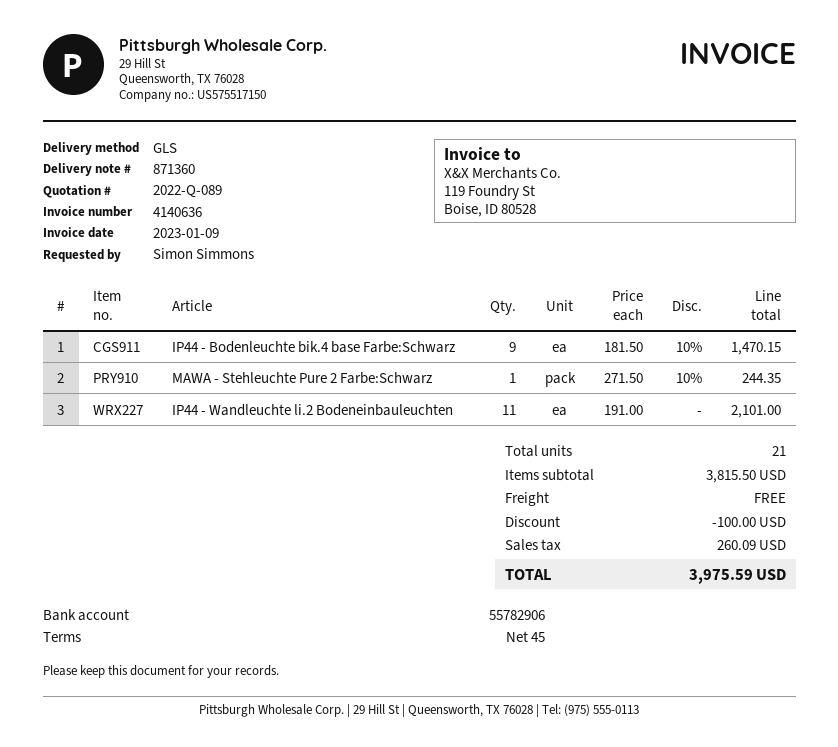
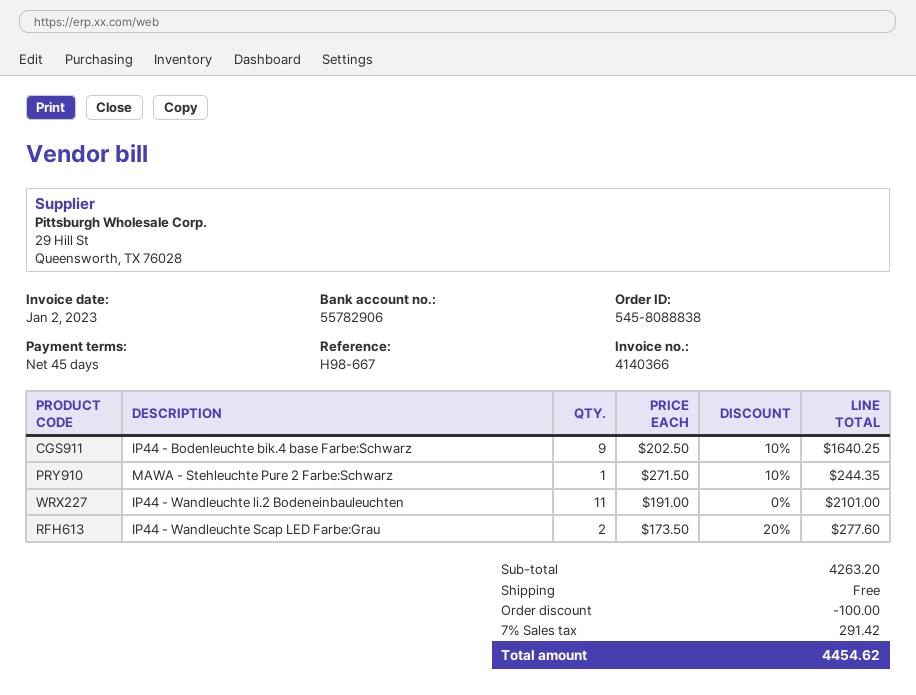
invoice number: 4140636 -> 4140366
invoice date: 2023-01-09 -> 2023-01-02
IP44 - Bodenleuchte bik.4 base Farbe:Schwarz: 9 x 181.50 - 10% = 1470.15 -> 9 x 202.50 - 10% = 1640.25
IP44 - Wandleuchte Scap LED Farbe:Grau: none -> 2 x 173.50 - 20% = 277.60
subtotal: 3815.50 -> 4263.20
tax: 260.09 -> 291.42
total: 3975.59 -> 4454.62

